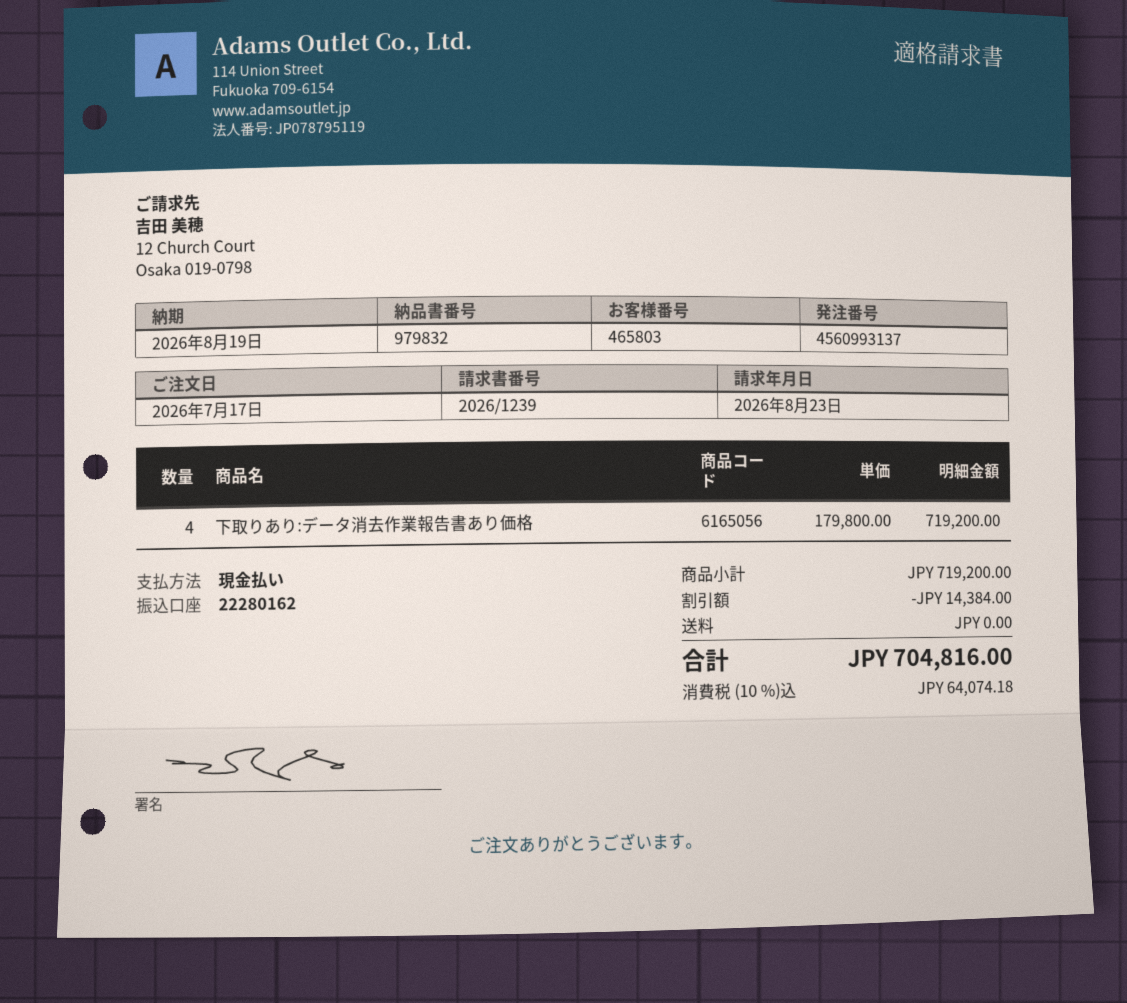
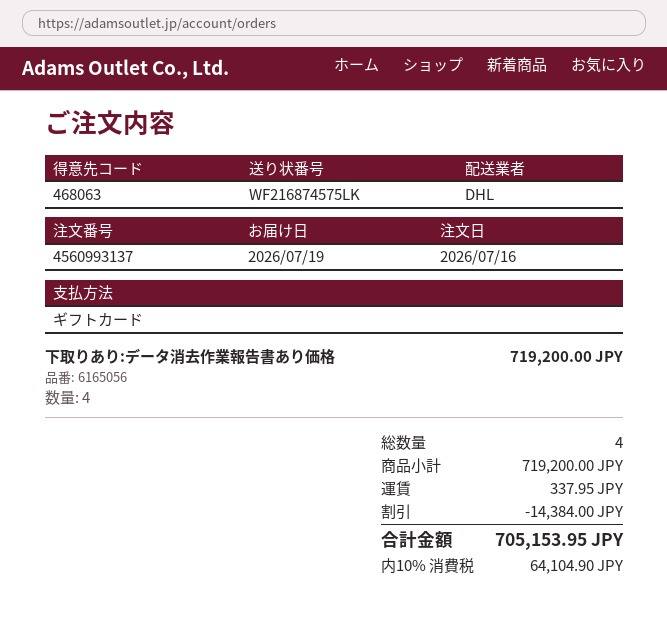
order date: 2026-07-17 -> 2026-07-16
delivery date: 2026-08-19 -> 2026-07-19
customer number: 465803 -> 468063
payment method: cash -> gift card
shipping: 0.00 -> 337.95
tax: 10% = 64074.18 -> 10% = 64104.90
total: 704816.00 -> 705153.95

